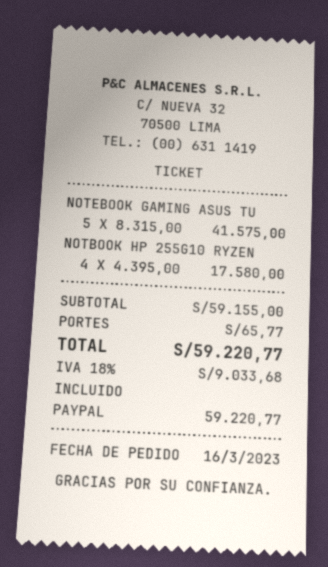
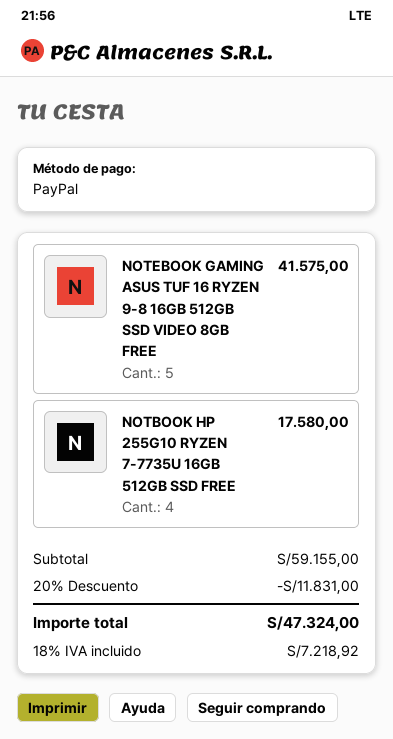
discount: none -> 20% = 11831.00
shipping: 65.77 -> none
tax: 18% = 9033.68 -> 18% = 7218.92
total: 59220.77 -> 47324.00

